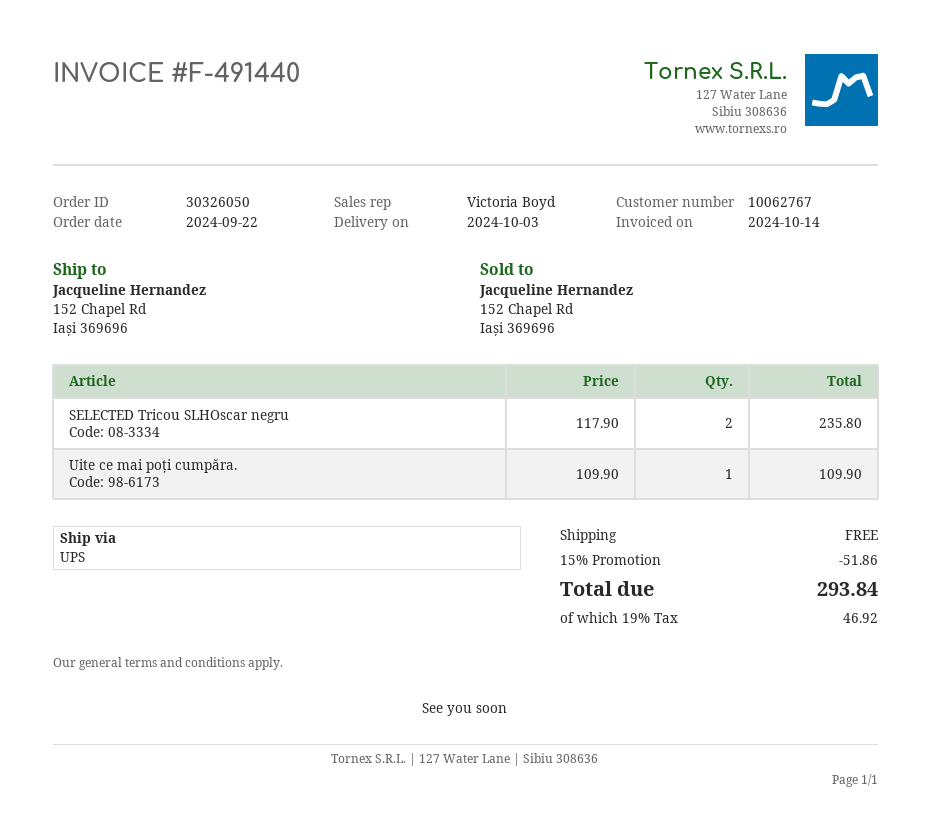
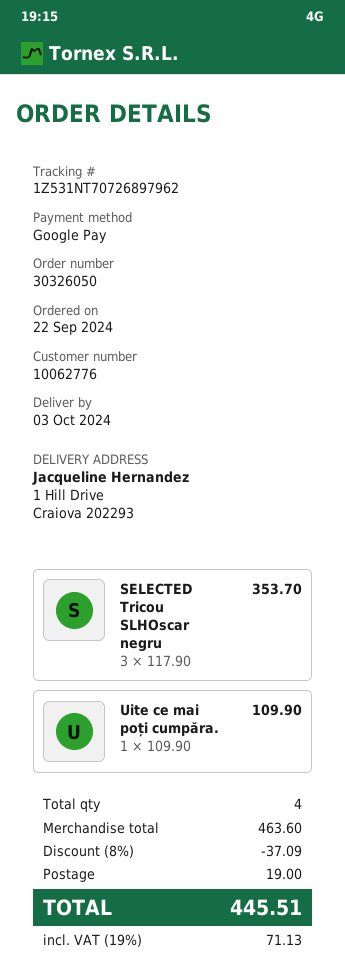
customer number: 10062767 -> 10062776
ship to: 152 Chapel Rd, Iași 369696 -> 1 Hill Drive, Craiova 202293
SELECTED Tricou SLHOscar negru: 2 x 117.90 = 235.80 -> 3 x 117.90 = 353.70
discount: 15% = 51.86 -> 8% = 37.09
shipping: 0.00 -> 19.00
tax: 19% = 46.92 -> 19% = 71.13
total: 293.84 -> 445.51

